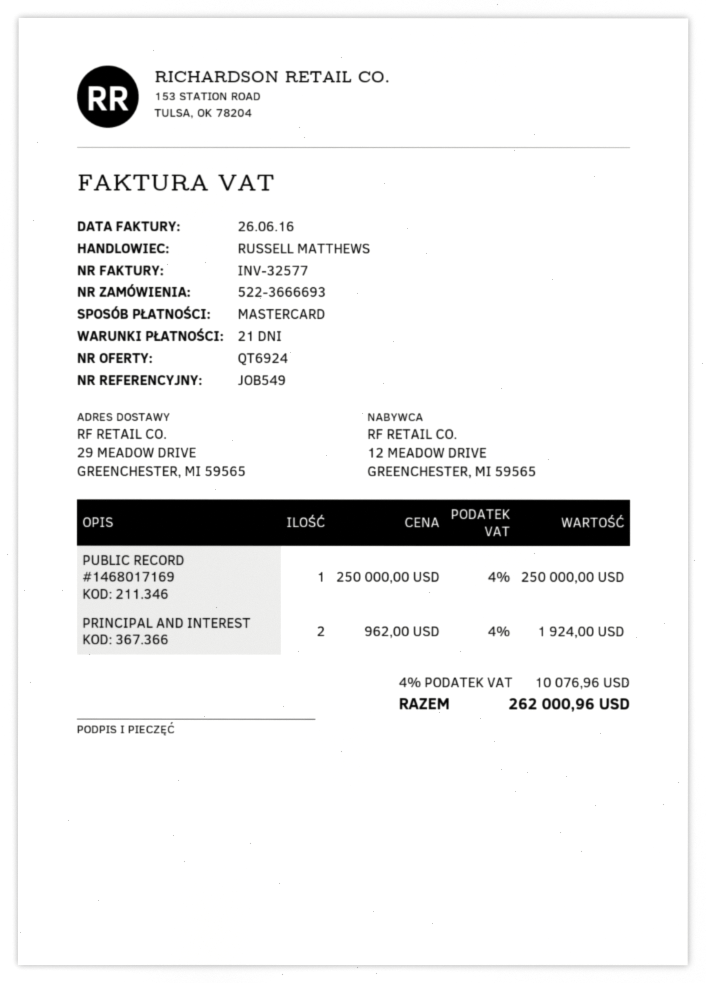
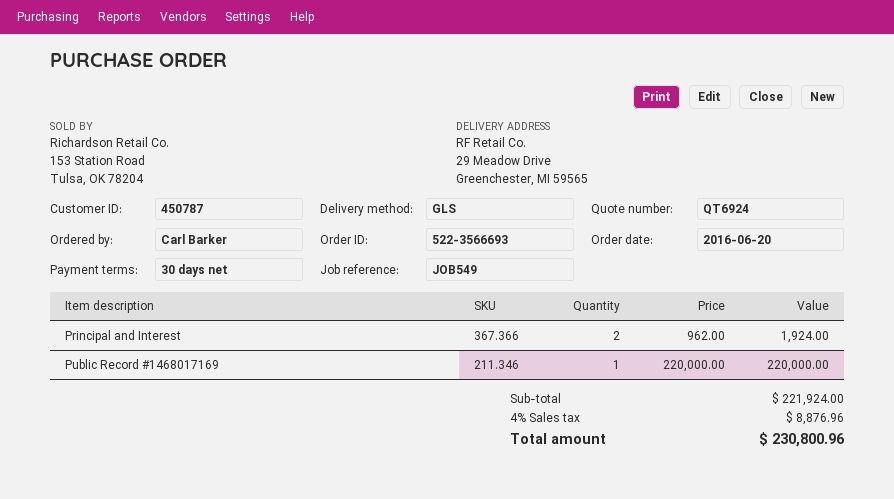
order number: 522-3666693 -> 522-3566693
payment terms: 21 days -> 30 days
PUBLIC RECORD #1468017169: 1 x 250000.00 = 250000.00 -> 1 x 220000.00 = 220000.00
tax: 4% = 10076.96 -> 4% = 8876.96
total: 262000.96 -> 230800.96

